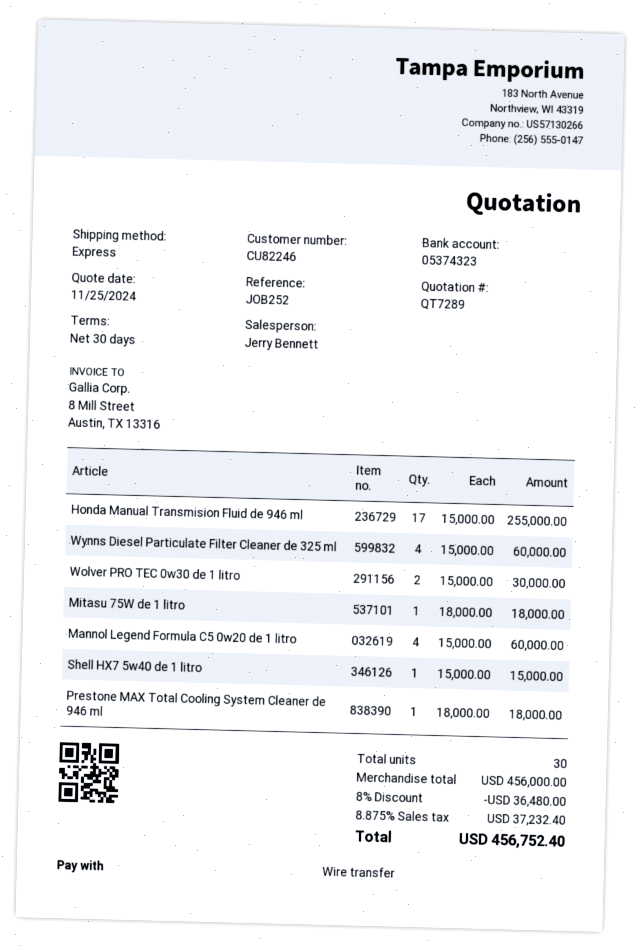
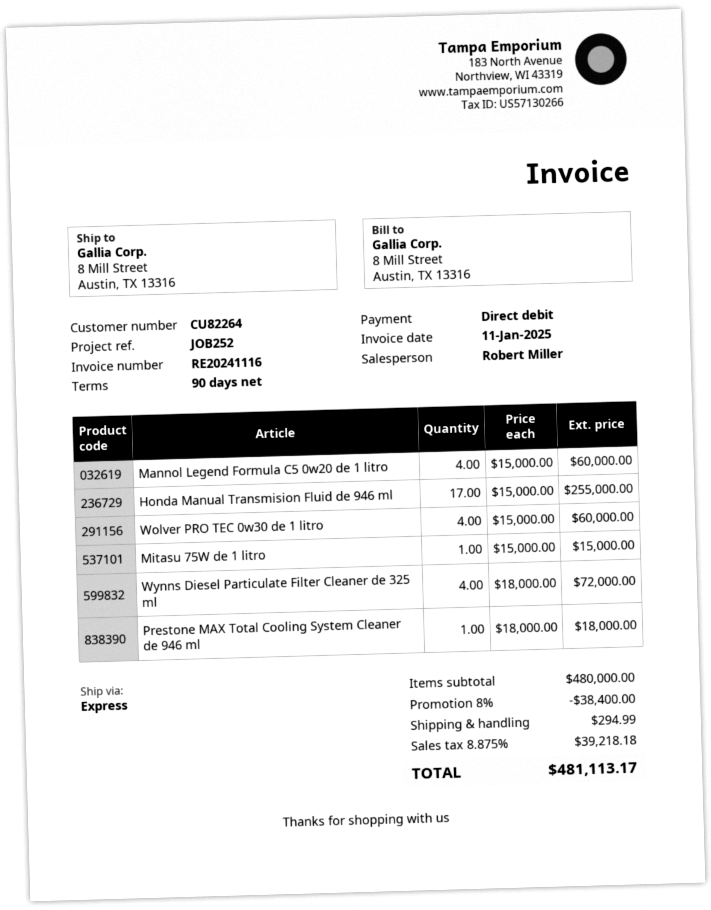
payment terms: 30 days -> 90 days
customer number: CU82246 -> CU82264
sales rep: Jerry Bennett -> Robert Miller
payment method: bank transfer -> direct debit
Wynns Diesel Particulate Filter Cleaner de 325 ml: 4 x 15000.00 = 60000.00 -> 4 x 18000.00 = 72000.00
Wolver PRO TEC 0w30 de 1 litro: 2 x 15000.00 = 30000.00 -> 4 x 15000.00 = 60000.00
Mitasu 75W de 1 litro: 1 x 18000.00 = 18000.00 -> 1 x 15000.00 = 15000.00
Shell HX7 5w40 de 1 litro: 1 x 15000.00 = 15000.00 -> none
subtotal: 456000.00 -> 480000.00
discount: 8% = 36480.00 -> 8% = 38400.00
shipping: none -> 294.99
tax: 8.875% = 37232.40 -> 8.875% = 39218.18
total: 456752.40 -> 481113.17

